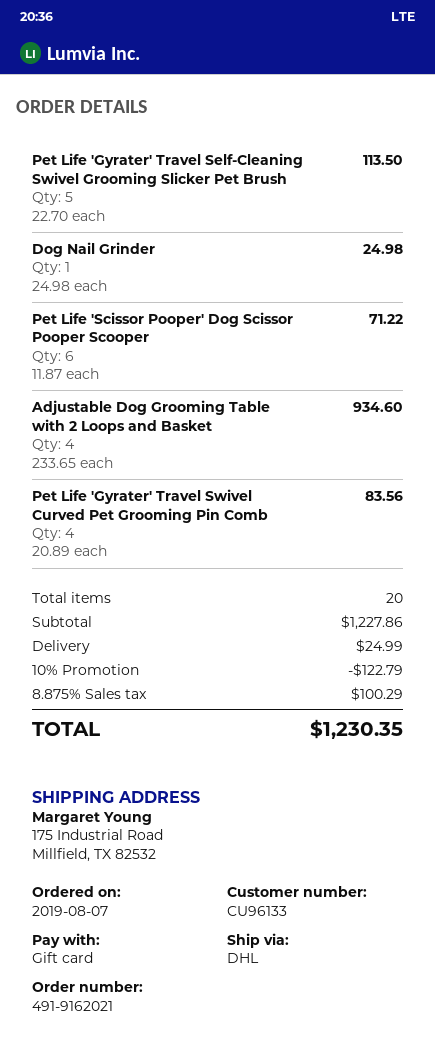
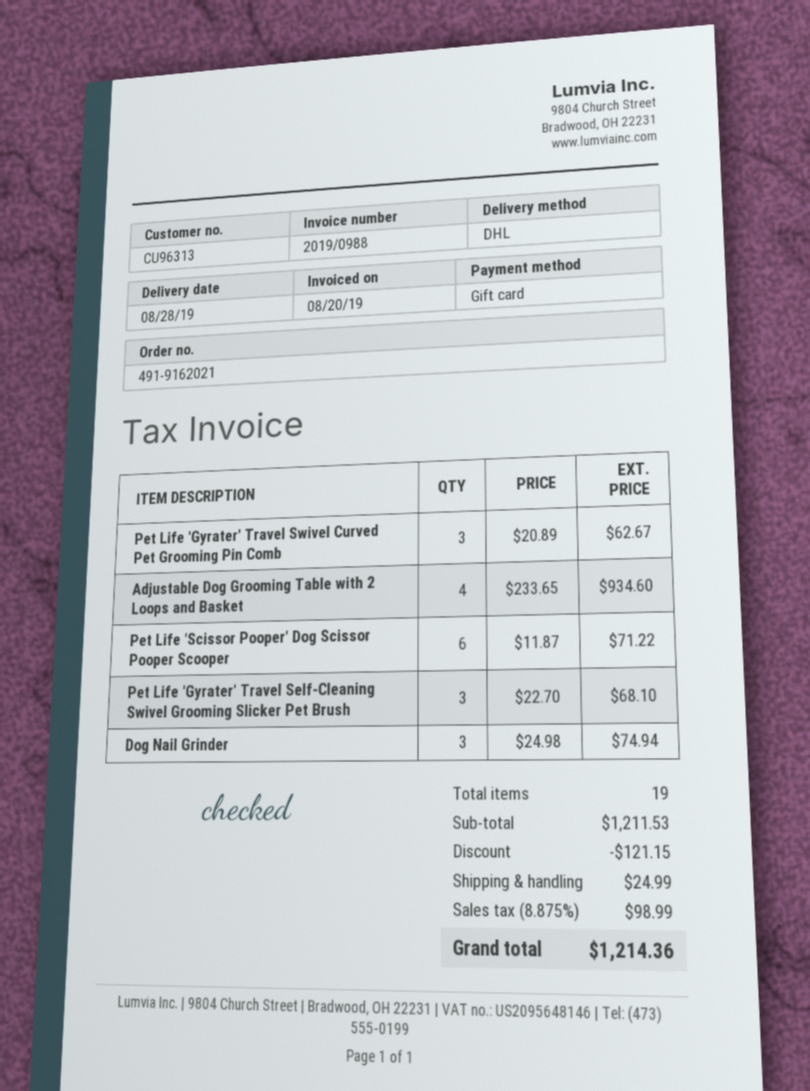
customer number: CU96133 -> CU96313
Pet Life 'Gyrater' Travel Self-Cleaning Swivel Grooming Slicker Pet Brush: 5 x 22.70 = 113.50 -> 3 x 22.70 = 68.10
Dog Nail Grinder: 1 x 24.98 = 24.98 -> 3 x 24.98 = 74.94
Pet Life 'Gyrater' Travel Swivel Curved Pet Grooming Pin Comb: 4 x 20.89 = 83.56 -> 3 x 20.89 = 62.67
total quantity: 20 -> 19
subtotal: 1227.86 -> 1211.53
discount: 122.79 -> 121.15
tax: 8.875% = 100.29 -> 8.875% = 98.99
total: 1230.35 -> 1214.36

